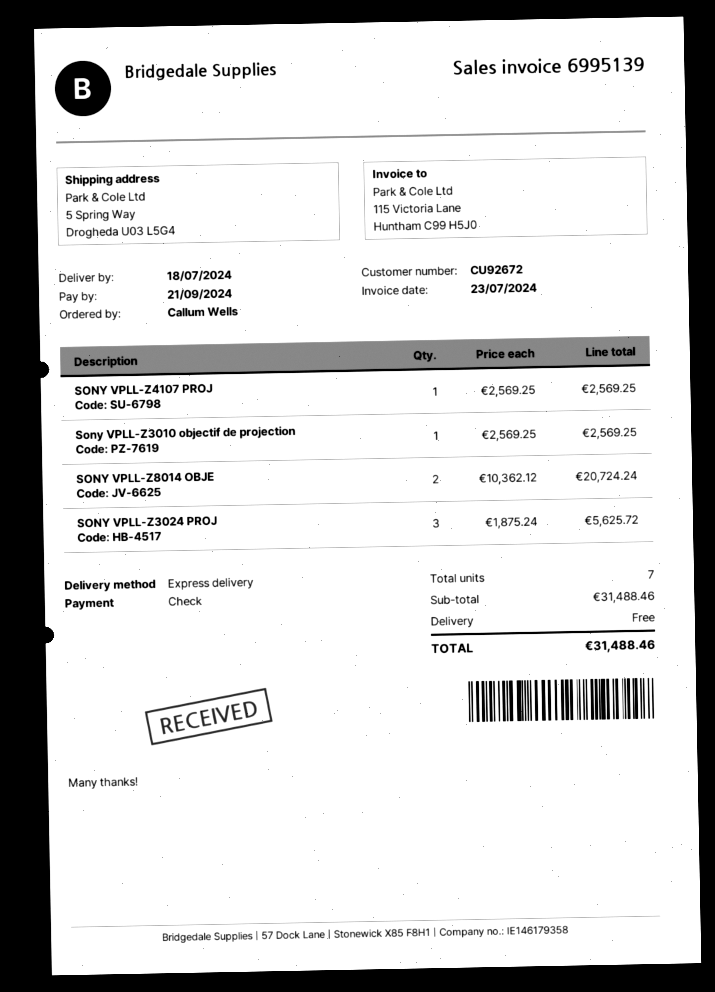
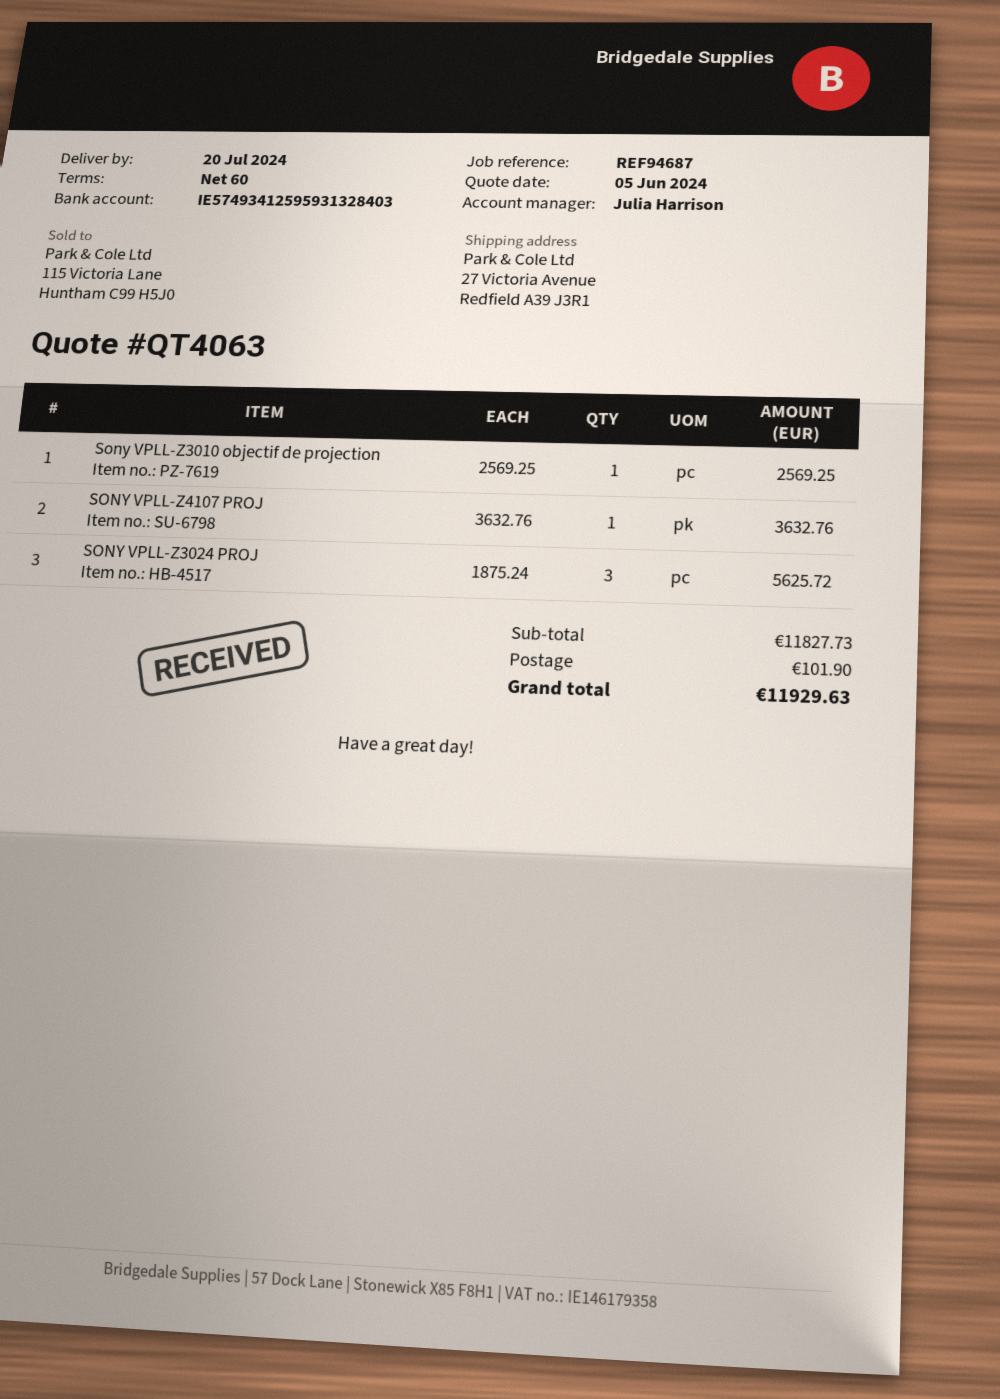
delivery date: 2024-07-18 -> 2024-07-20
ship to: 5 Spring Way, Drogheda U03 L5G4 -> 27 Victoria Avenue, Redfield A39 J3R1
SONY VPLL-Z4107 PROJ: 1 x 2569.25 = 2569.25 -> 1 x 3632.76 = 3632.76
SONY VPLL-Z8014 OBJE: 2 x 10362.12 = 20724.24 -> none
subtotal: 31488.46 -> 11827.73
shipping: 0.00 -> 101.90
total: 31488.46 -> 11929.63

